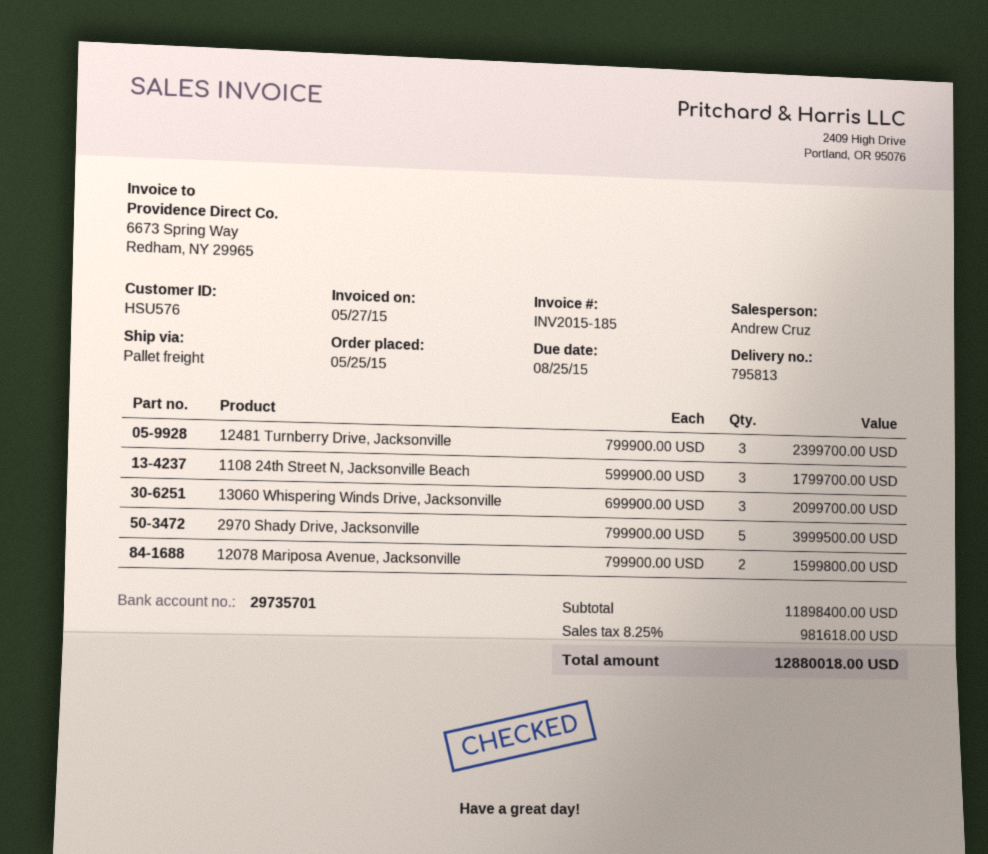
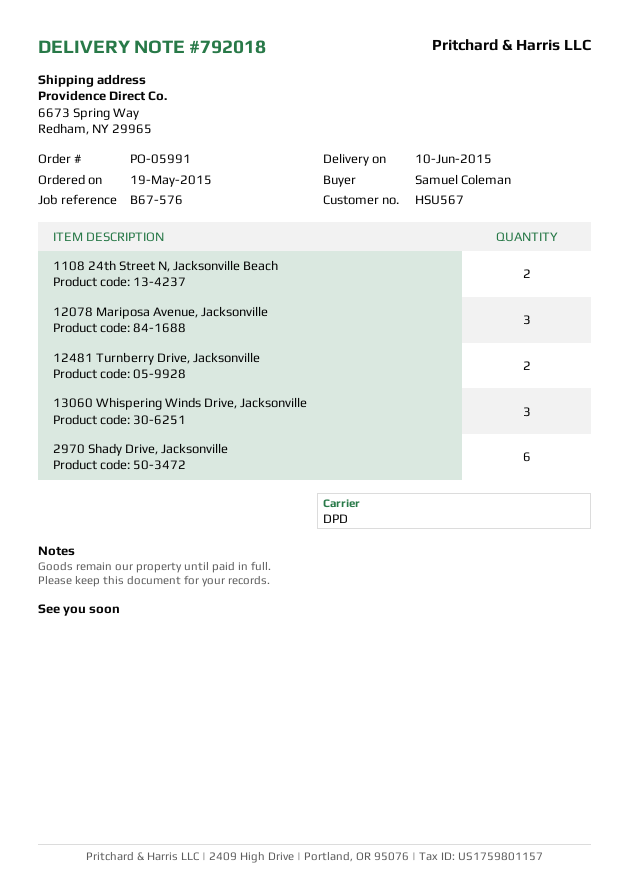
order date: 2015-05-25 -> 2015-05-19
delivery note number: 795813 -> 792018
customer number: HSU576 -> HSU567
shipping method: pallet freight -> DPD
12481 Turnberry Drive, Jacksonville: 3 -> 2
1108 24th Street N, Jacksonville Beach: 3 -> 2
2970 Shady Drive, Jacksonville: 5 -> 6
12078 Mariposa Avenue, Jacksonville: 2 -> 3

